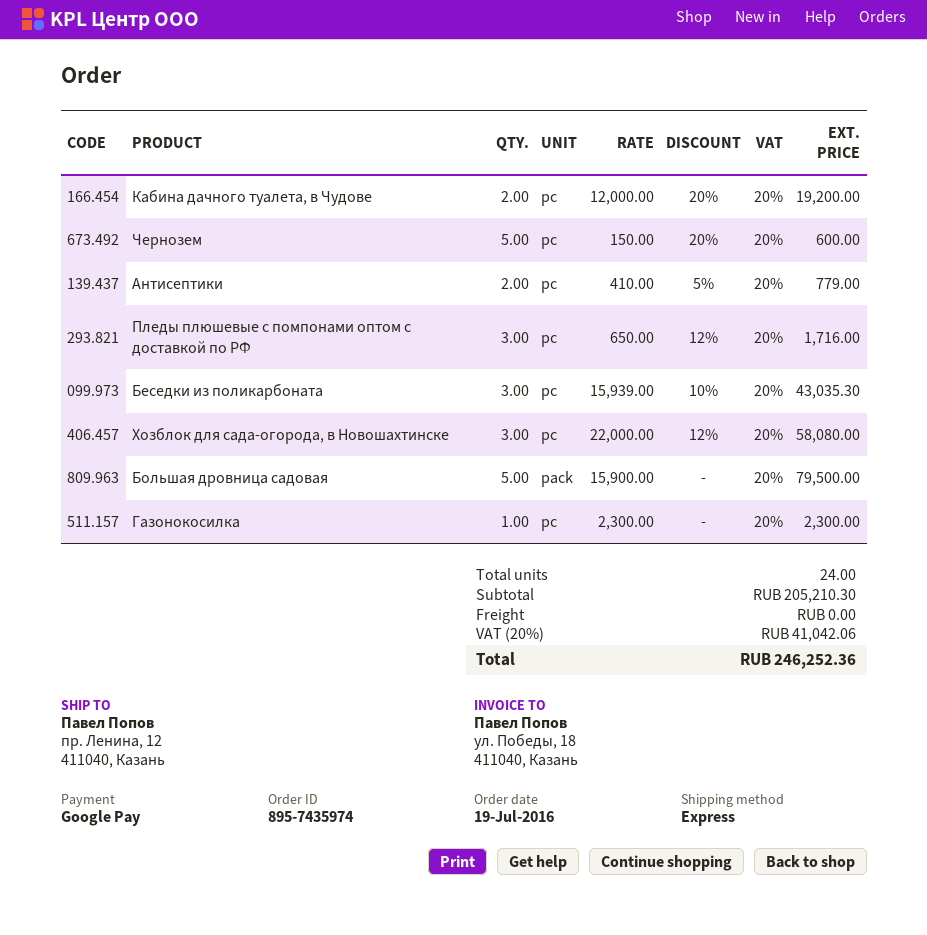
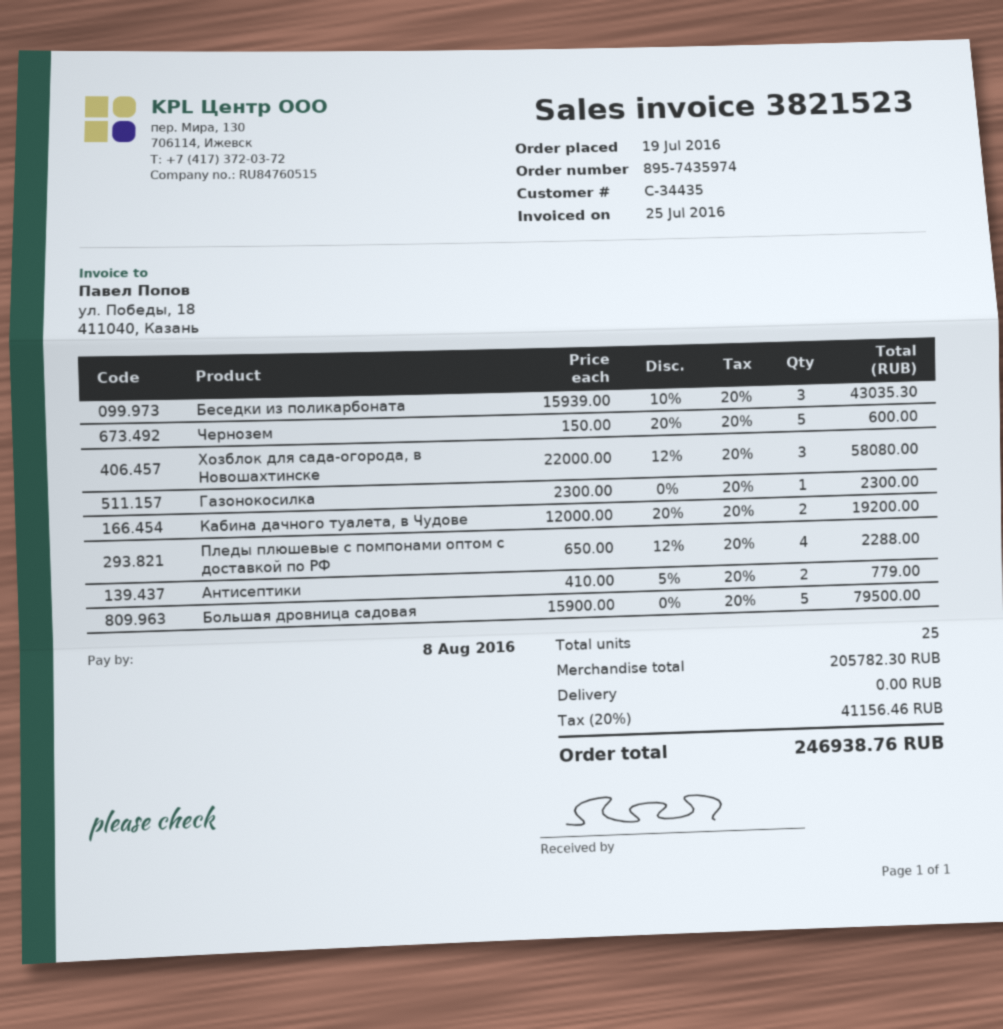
Пледы плюшевые с помпонами оптом с доставкой по РФ: 3 x 650.00 - 12% = 1716.00 -> 4 x 650.00 - 12% = 2288.00
total quantity: 24 -> 25
subtotal: 205210.30 -> 205782.30
tax: 20% = 41042.06 -> 20% = 41156.46
total: 246252.36 -> 246938.76

